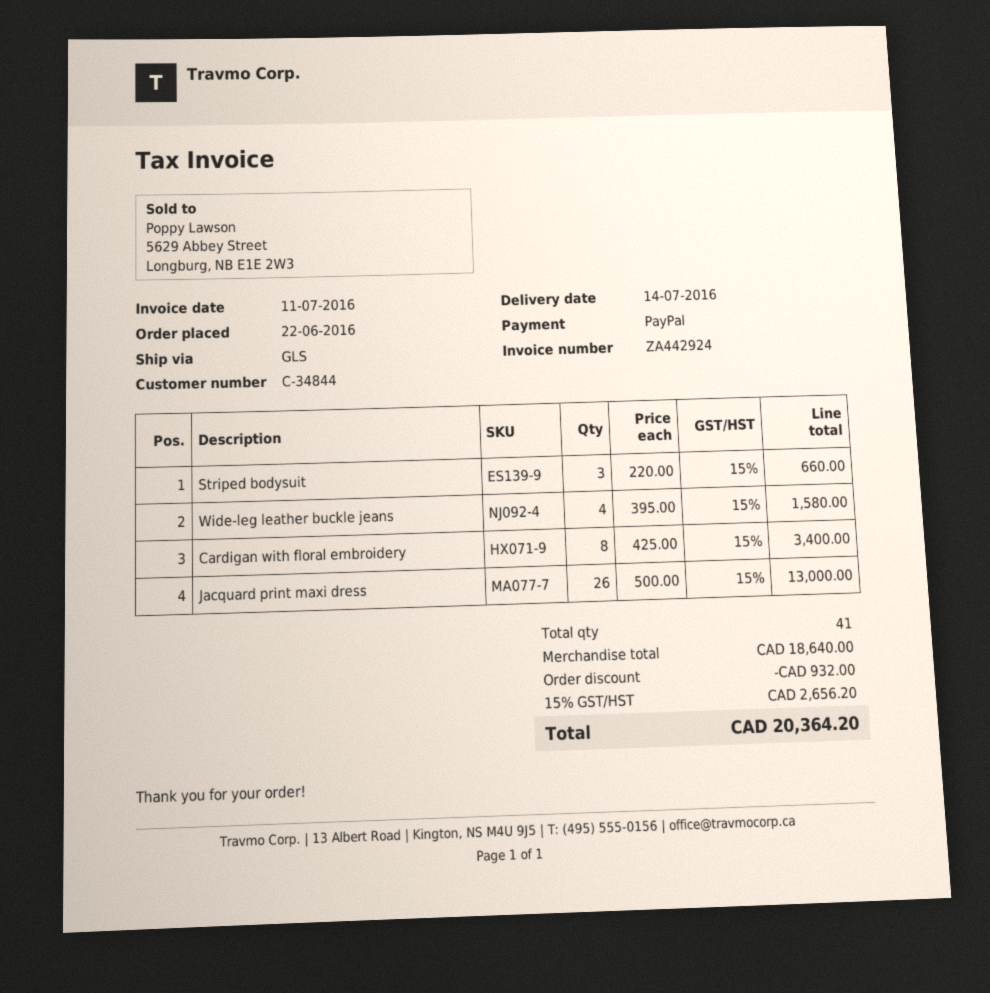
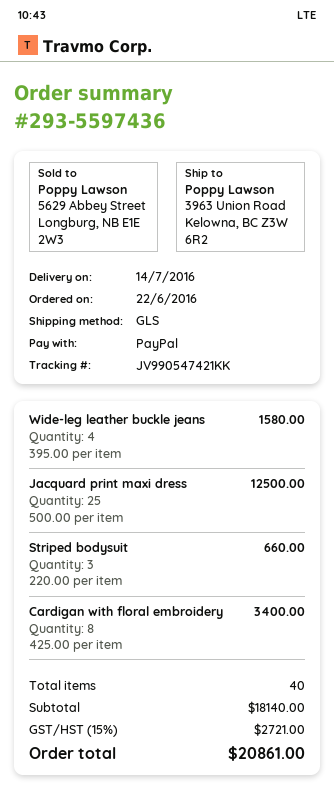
Jacquard print maxi dress: 26 x 500.00 = 13000.00 -> 25 x 500.00 = 12500.00
total quantity: 41 -> 40
subtotal: 18640.00 -> 18140.00
discount: 932.00 -> none
tax: 15% = 2656.20 -> 15% = 2721.00
total: 20364.20 -> 20861.00

